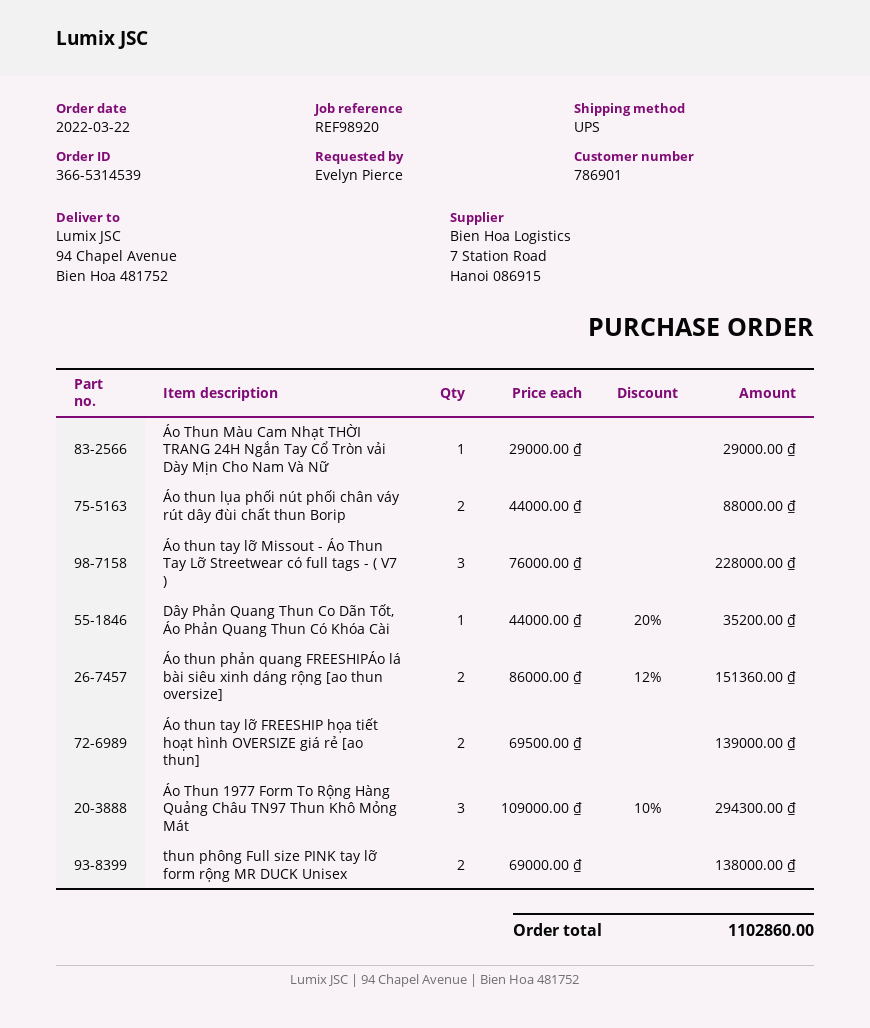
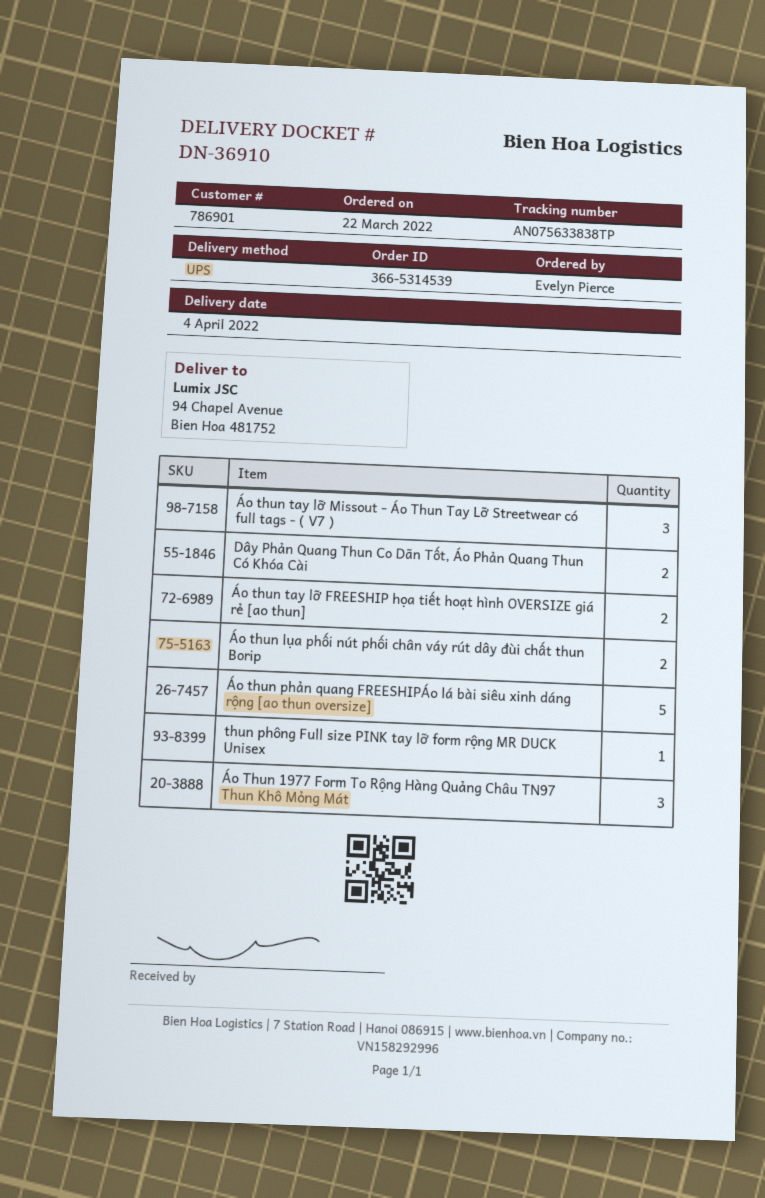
Áo Thun Màu Cam Nhạt THỜI TRANG 24H Ngắn Tay Cổ Tròn vải Dày Mịn Cho Nam Và Nữ: 1 -> none
Dây Phản Quang Thun Co Dãn Tốt, Áo Phản Quang Thun Có Khóa Cài: 1 -> 2
Áo thun phản quang FREESHIPÁo lá bài siêu xinh dáng rộng [ao thun oversize]: 2 -> 5
thun phông Full size PINK tay lỡ form rộng MR DUCK Unisex: 2 -> 1

